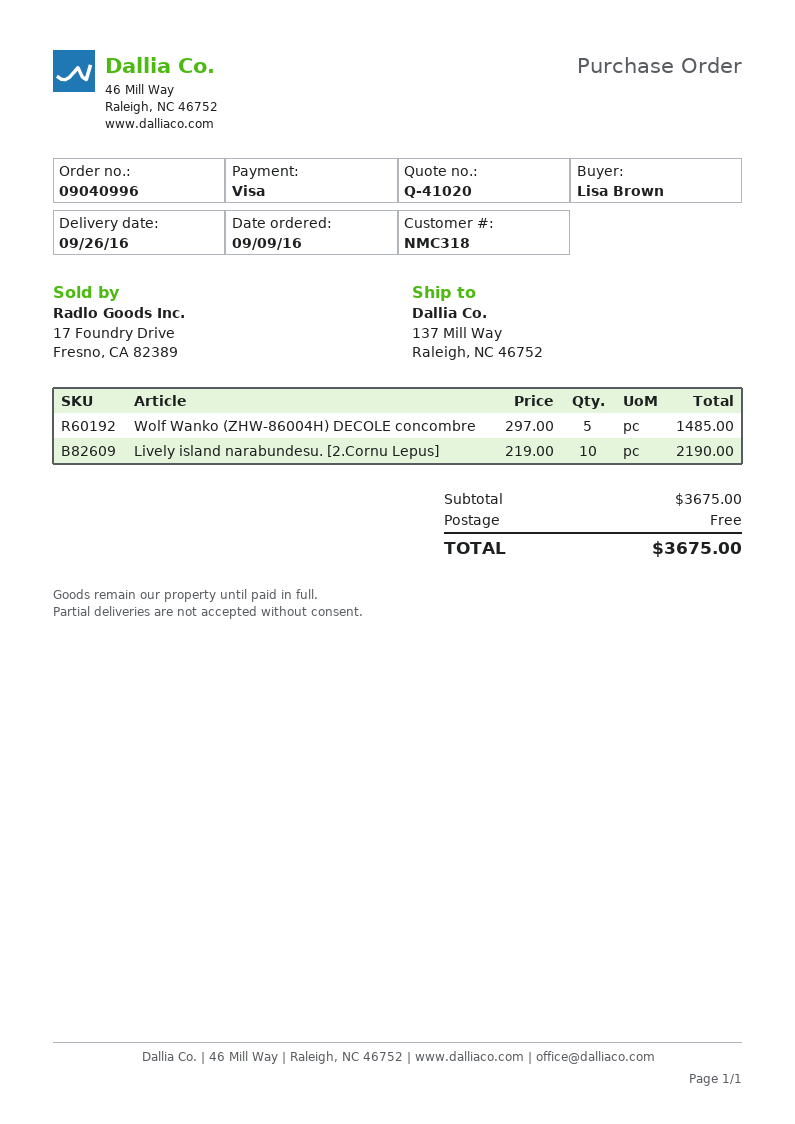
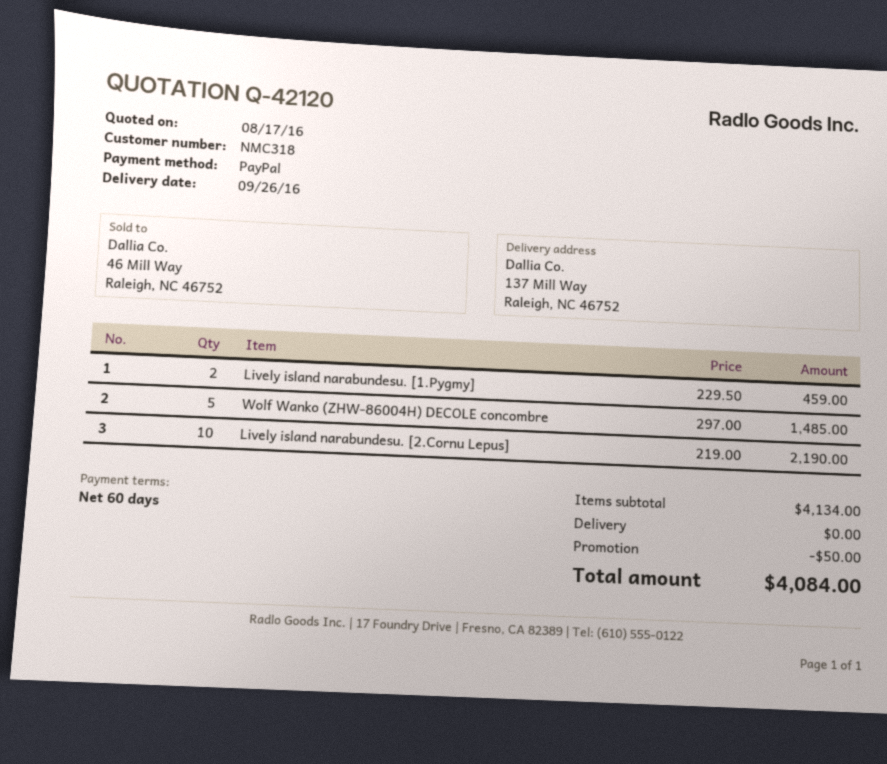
quote number: Q-41020 -> Q-42120
payment method: Visa -> PayPal
Lively island narabundesu. [1.Pygmy]: none -> 2 x 229.50 = 459.00
subtotal: 3675.00 -> 4134.00
discount: none -> 50.00
total: 3675.00 -> 4084.00

